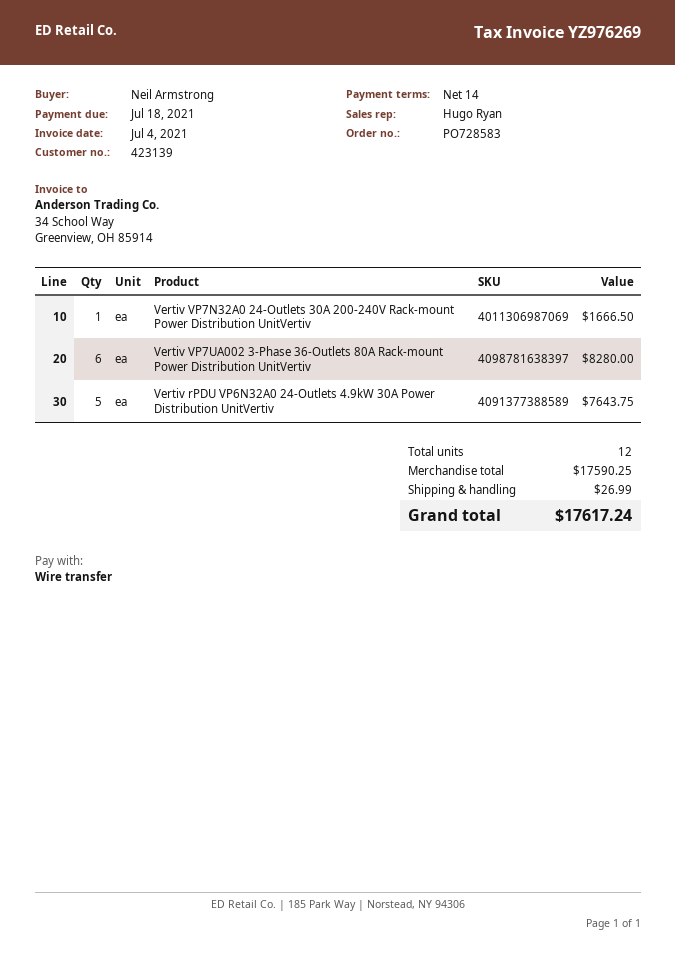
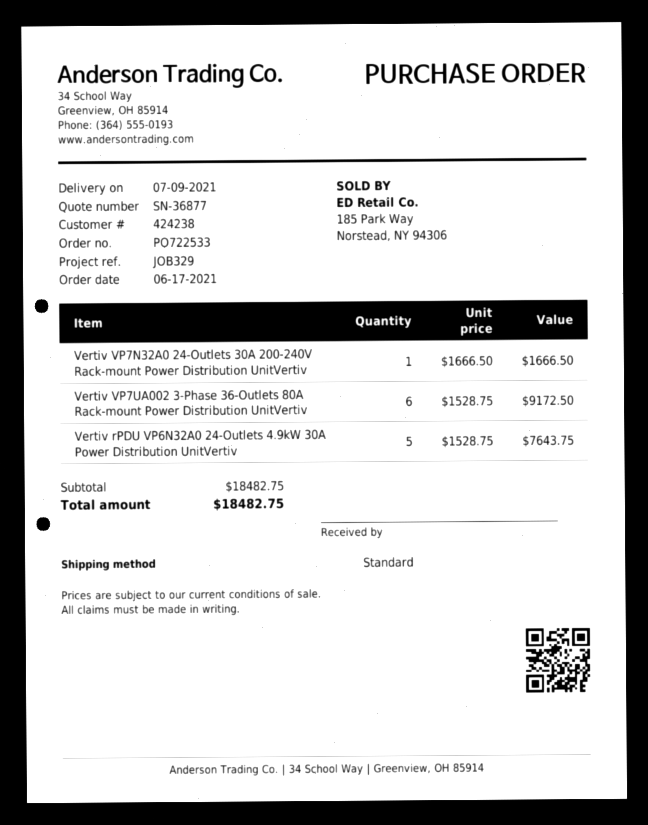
order number: PO728583 -> PO722533
customer number: 423139 -> 424238
Vertiv VP7UA002 3-Phase 36-Outlets 80A Rack-mount Power Distribution UnitVertiv: 6 for 8280.00 -> 6 for 9172.50
subtotal: 17590.25 -> 18482.75
shipping: 26.99 -> none
total: 17617.24 -> 18482.75

